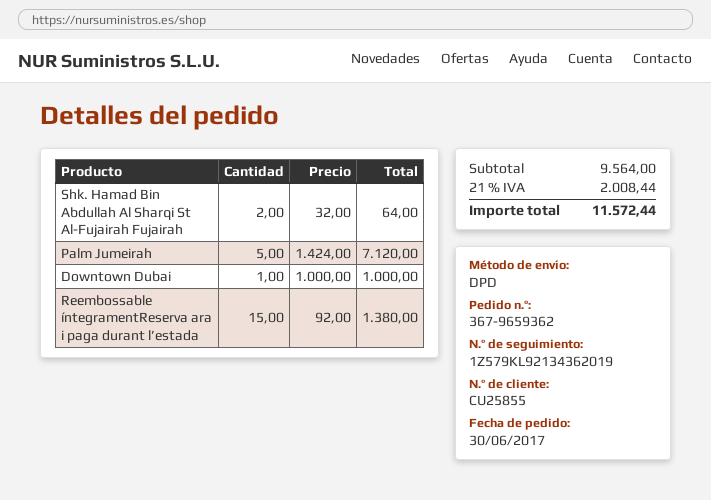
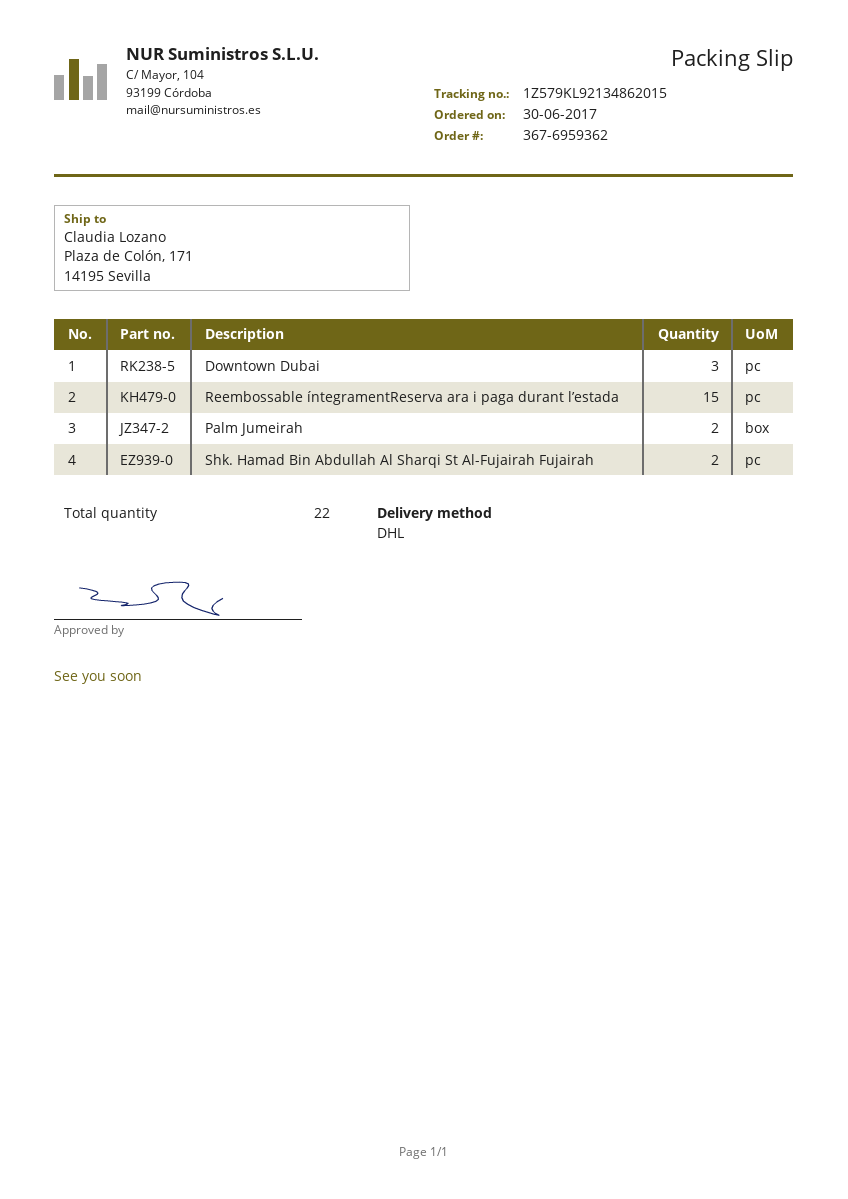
order number: 367-9659362 -> 367-6959362
shipping method: DPD -> DHL
tracking number: 1Z579KL92134362019 -> 1Z579KL92134862015
Palm Jumeirah: 5 -> 2
Downtown Dubai: 1 -> 3

